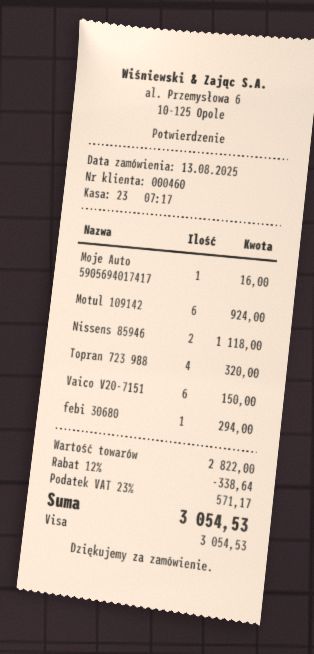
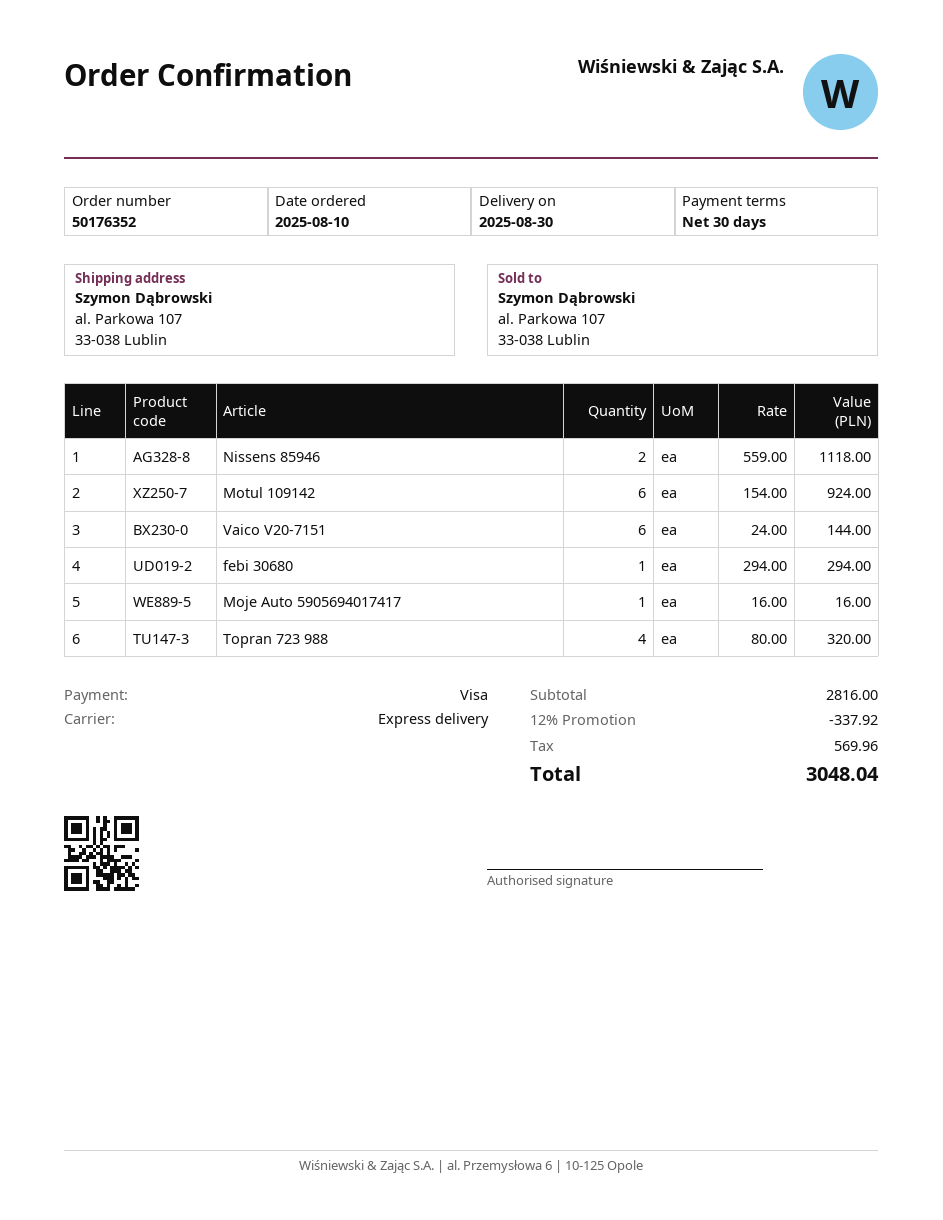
order date: 2025-08-13 -> 2025-08-10
Vaico V20-7151: 6 for 150.00 -> 6 for 144.00
subtotal: 2822.00 -> 2816.00
discount: 12% = 338.64 -> 12% = 337.92
tax: 571.17 -> 569.96
total: 3054.53 -> 3048.04

